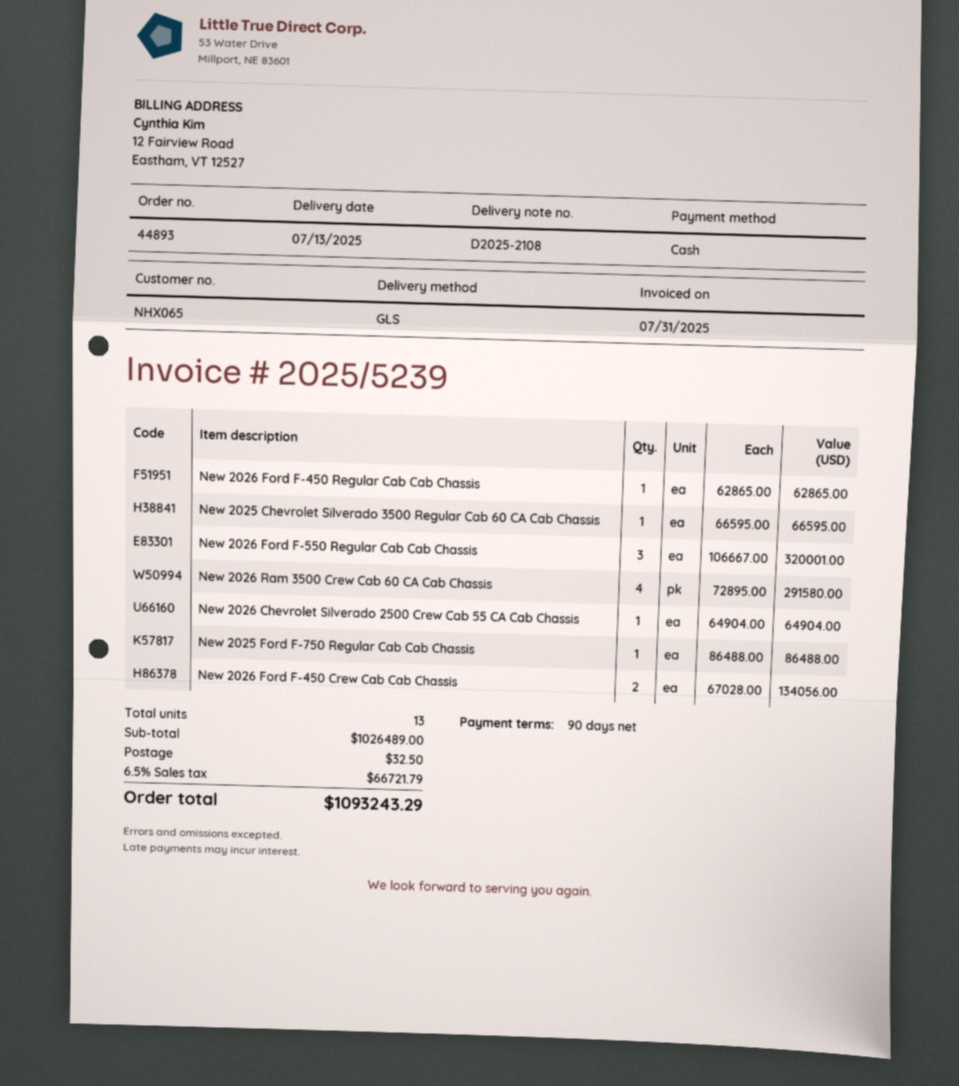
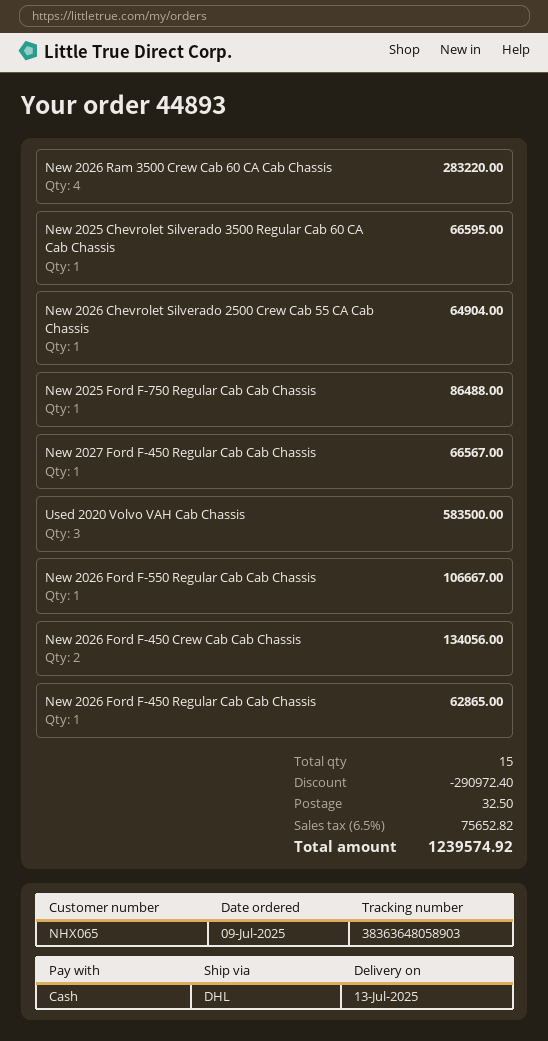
shipping method: GLS -> DHL
New 2026 Ford F-550 Regular Cab Cab Chassis: 3 for 320001.00 -> 1 for 106667.00
New 2026 Ram 3500 Crew Cab 60 CA Cab Chassis: 4 for 291580.00 -> 4 for 283220.00
New 2027 Ford F-450 Regular Cab Cab Chassis: none -> 1 for 66567.00
Used 2020 Volvo VAH Cab Chassis: none -> 3 for 583500.00
total quantity: 13 -> 15
discount: none -> 290972.40
tax: 6.5% = 66721.79 -> 6.5% = 75652.82
total: 1093243.29 -> 1239574.92

